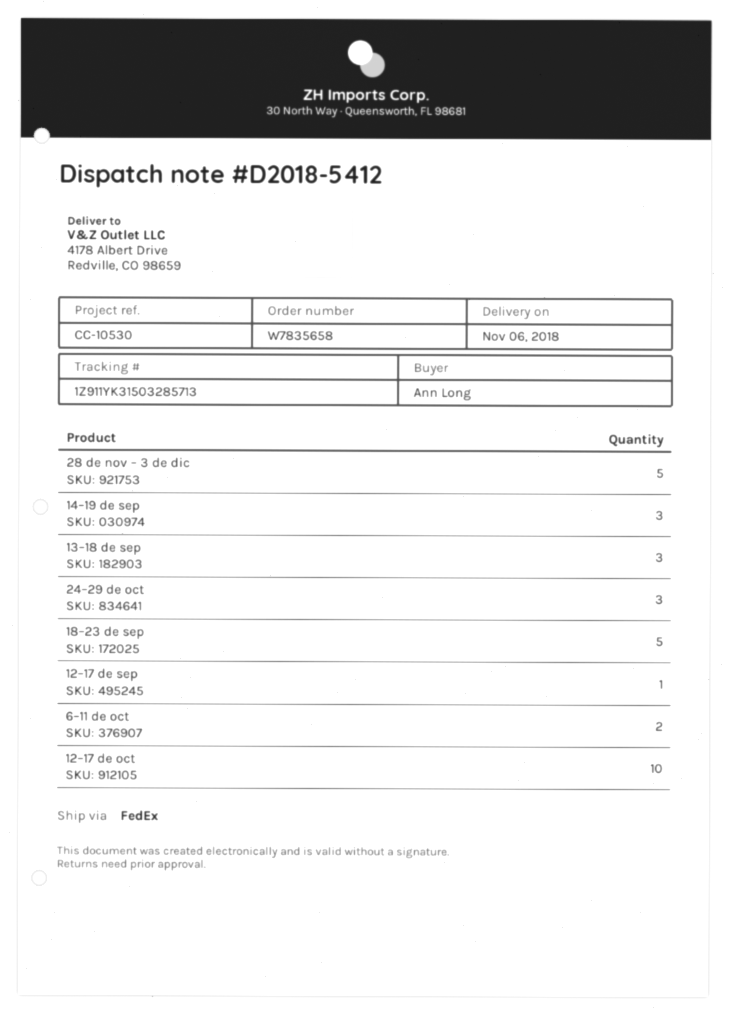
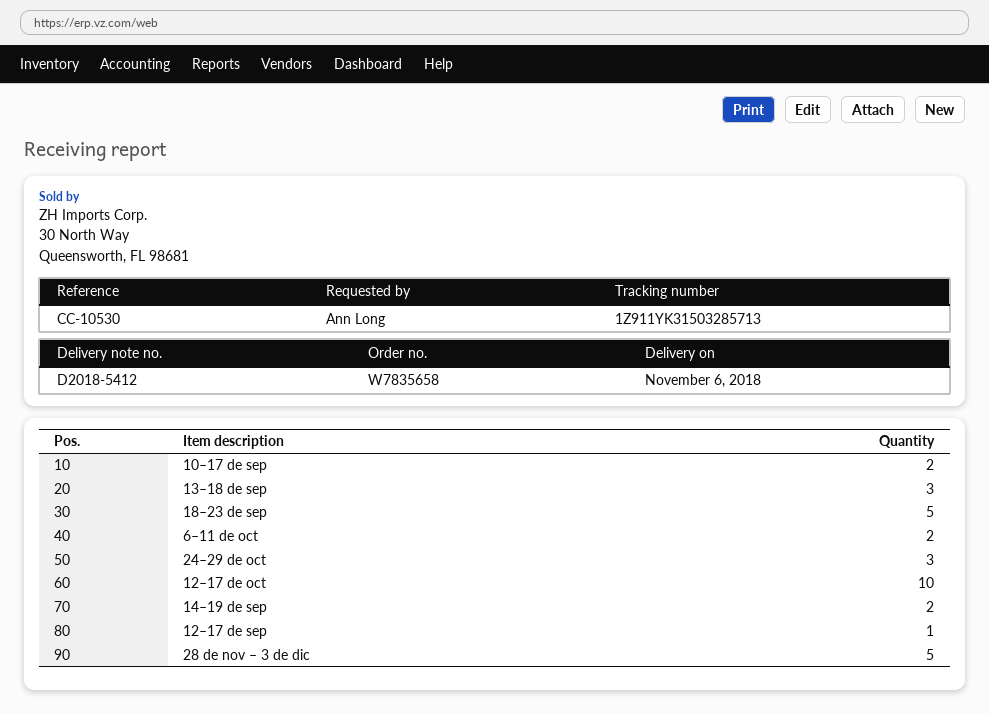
14–19 de sep: 3 -> 2
10–17 de sep: none -> 2

